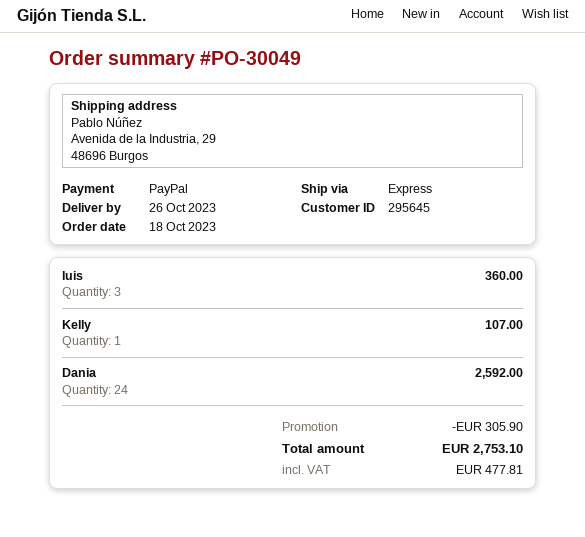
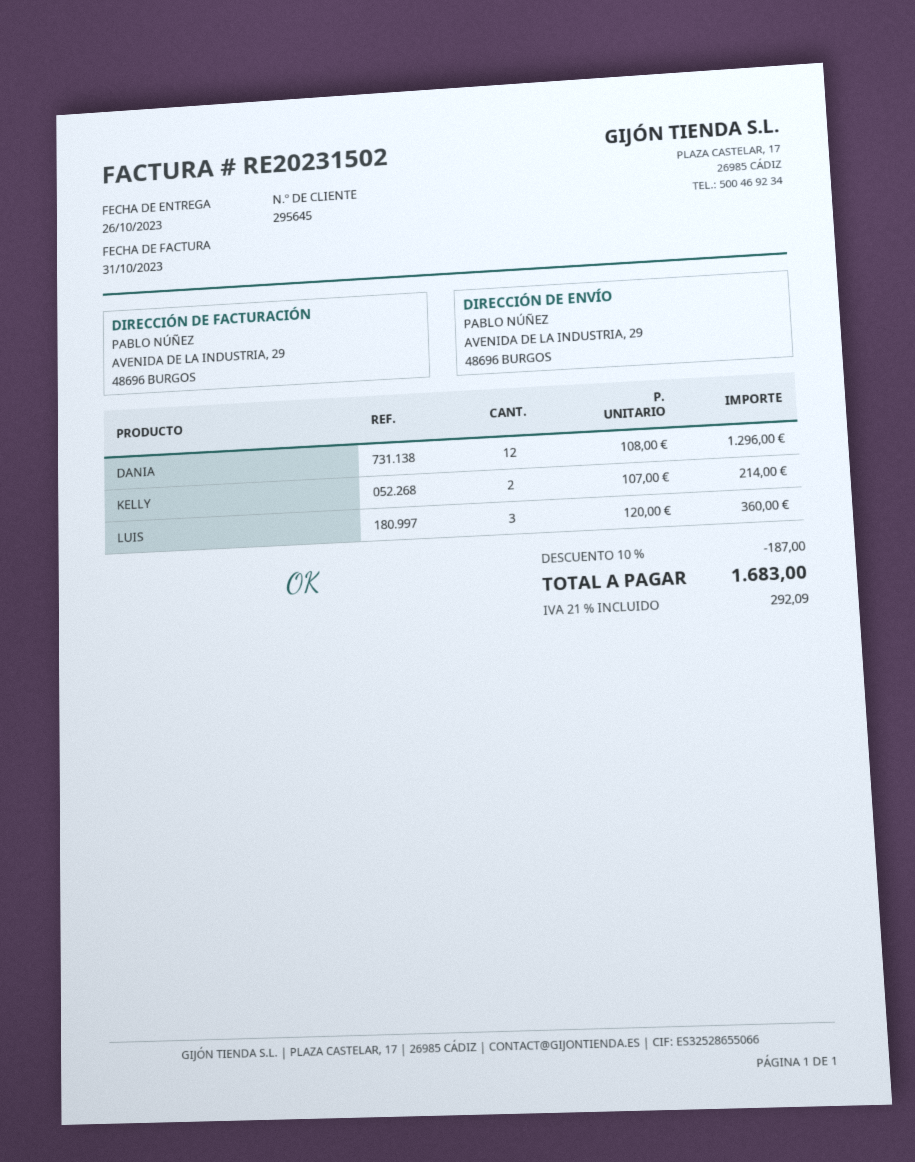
Kelly: 1 for 107.00 -> 2 for 214.00
Dania: 24 for 2592.00 -> 12 for 1296.00
discount: 305.90 -> 187.00
tax: 477.81 -> 292.09
total: 2753.10 -> 1683.00

